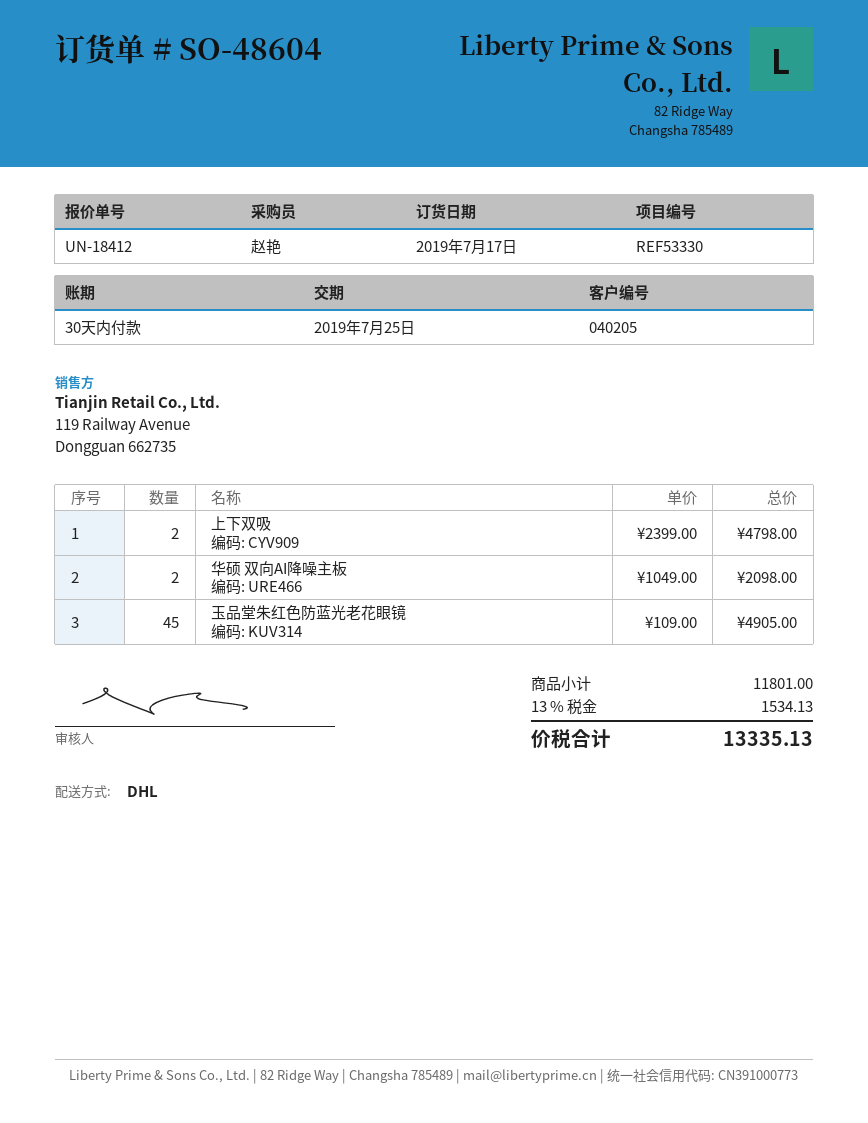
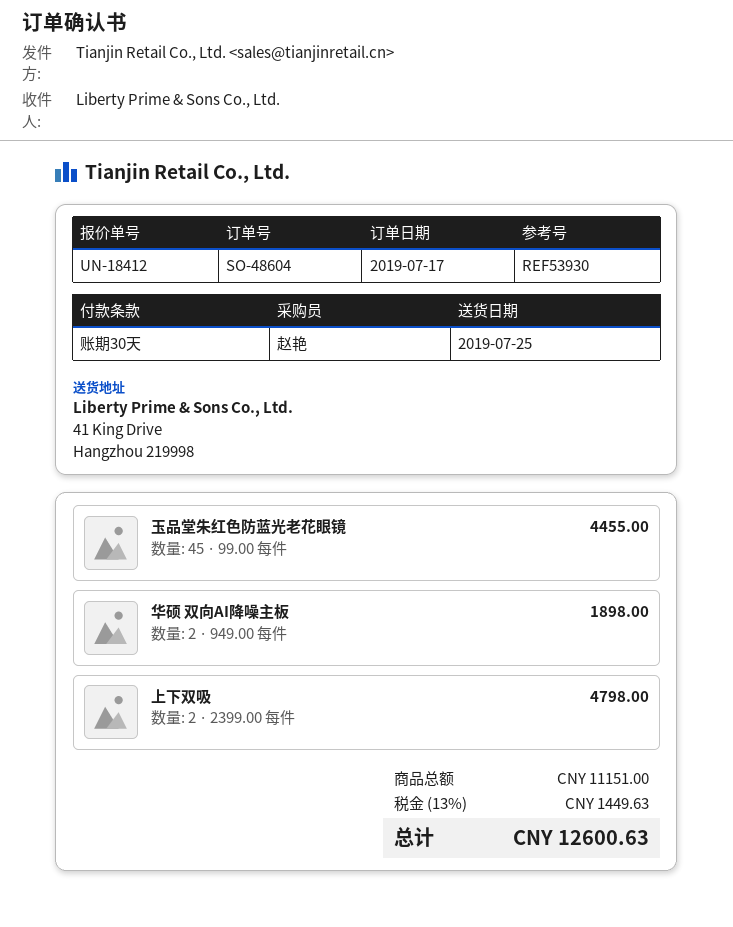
reference: REF53330 -> REF53930
华硕 双向AI降噪主板: 2 x 1049.00 = 2098.00 -> 2 x 949.00 = 1898.00
玉品堂朱红色防蓝光老花眼镜: 45 x 109.00 = 4905.00 -> 45 x 99.00 = 4455.00
subtotal: 11801.00 -> 11151.00
tax: 13% = 1534.13 -> 13% = 1449.63
total: 13335.13 -> 12600.63

